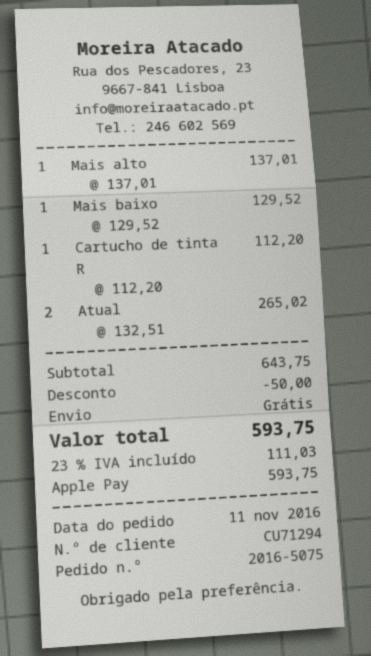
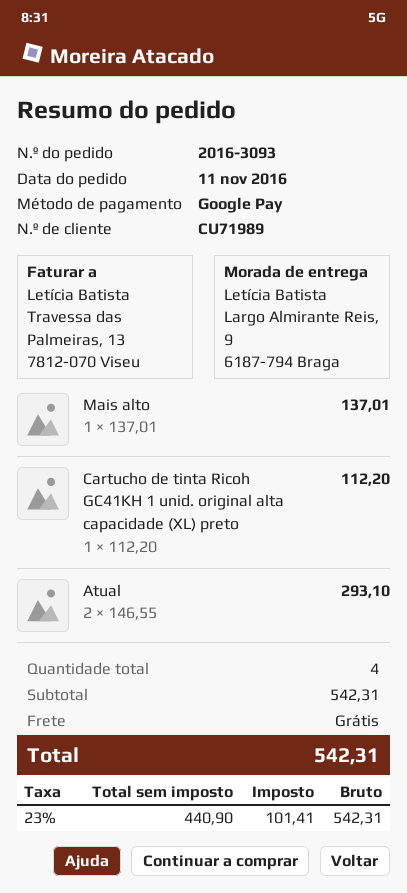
order number: 2016-5075 -> 2016-3093
customer number: CU71294 -> CU71989
payment method: Apple Pay -> Google Pay
Mais baixo: 1 x 129.52 = 129.52 -> none
Atual: 2 x 132.51 = 265.02 -> 2 x 146.55 = 293.10
subtotal: 643.75 -> 542.31
discount: 50.00 -> none
tax: 23% = 111.03 -> 23% = 101.41
total: 593.75 -> 542.31

